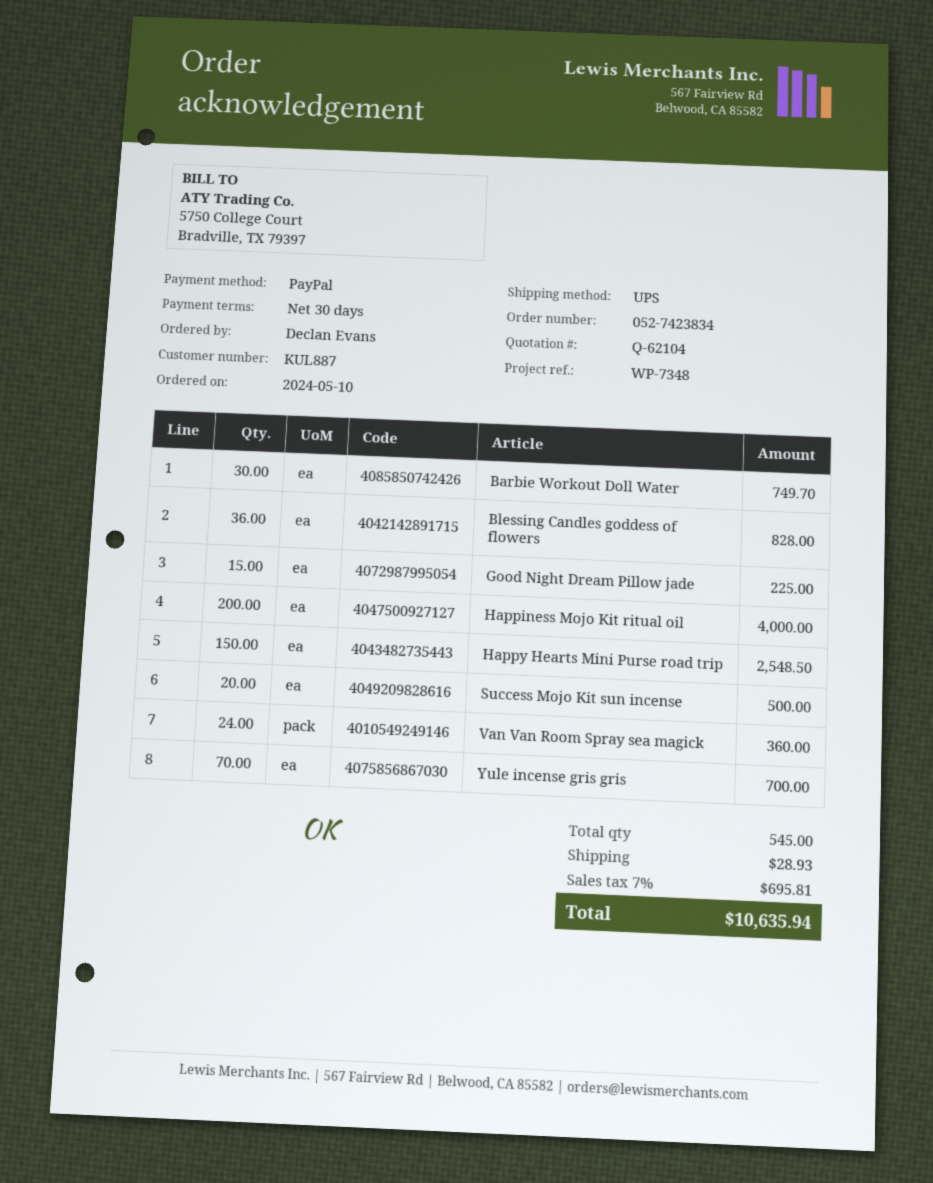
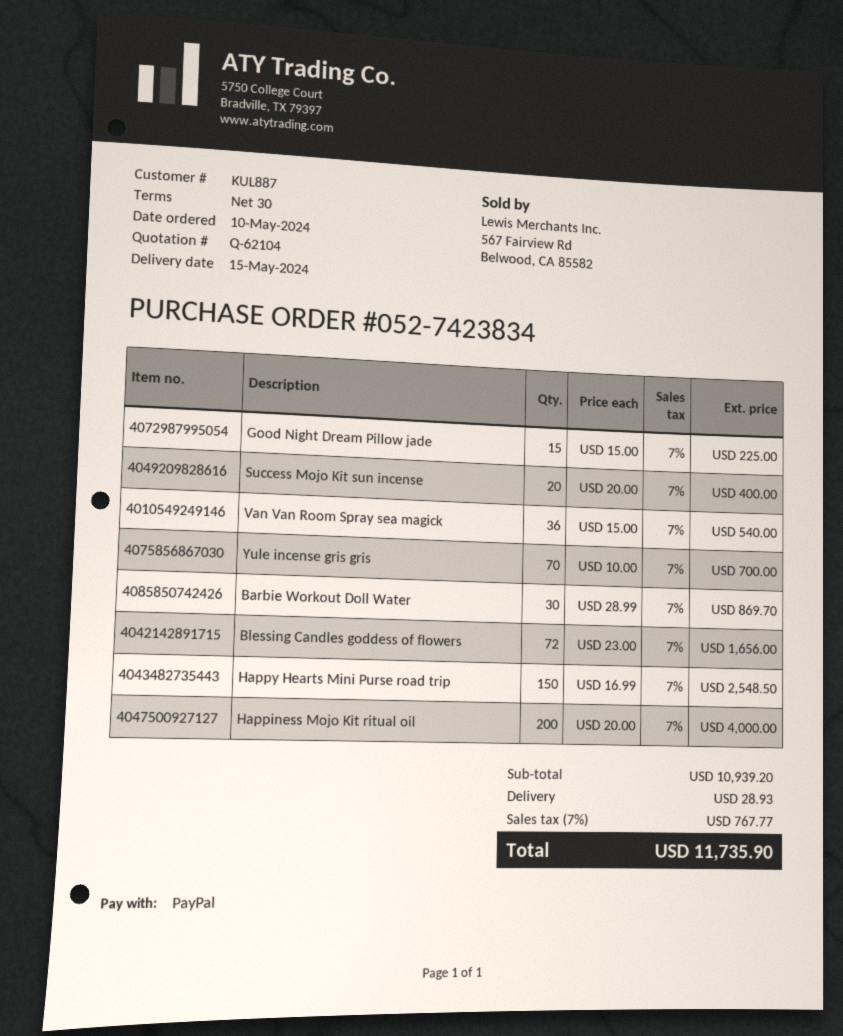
Barbie Workout Doll Water: 30 for 749.70 -> 30 for 869.70
Blessing Candles goddess of flowers: 36 for 828.00 -> 72 for 1656.00
Success Mojo Kit sun incense: 20 for 500.00 -> 20 for 400.00
Van Van Room Spray sea magick: 24 for 360.00 -> 36 for 540.00
tax: 7% = 695.81 -> 7% = 767.77
total: 10635.94 -> 11735.90

